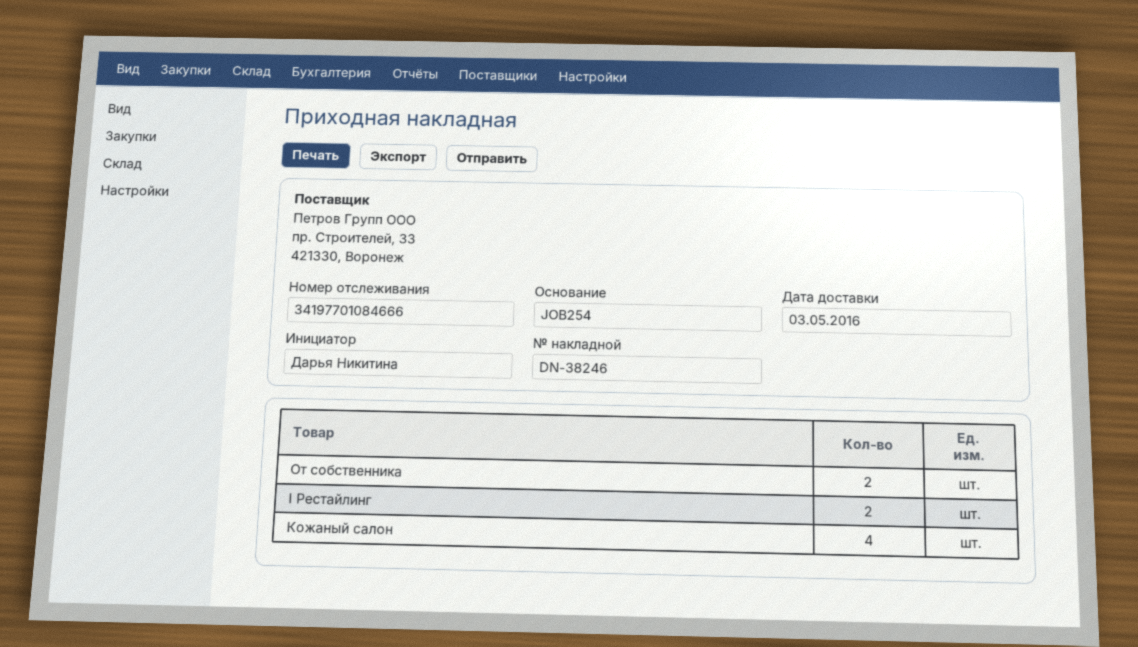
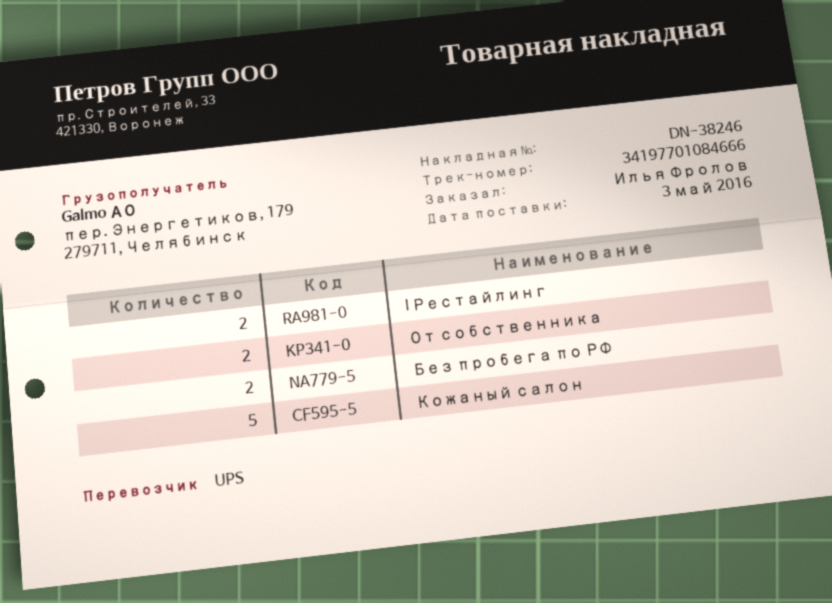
ordered by: Дарья Никитина -> Илья Фролов
Кожаный салон: 4 -> 5
Без пробега по РФ: none -> 2

